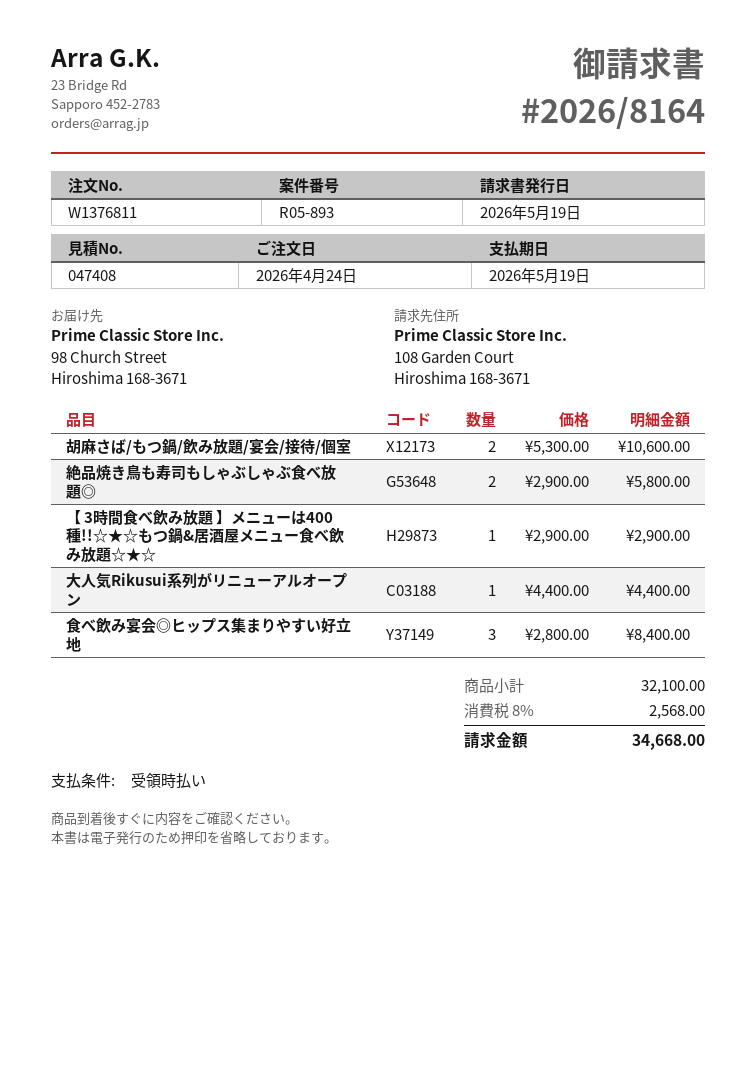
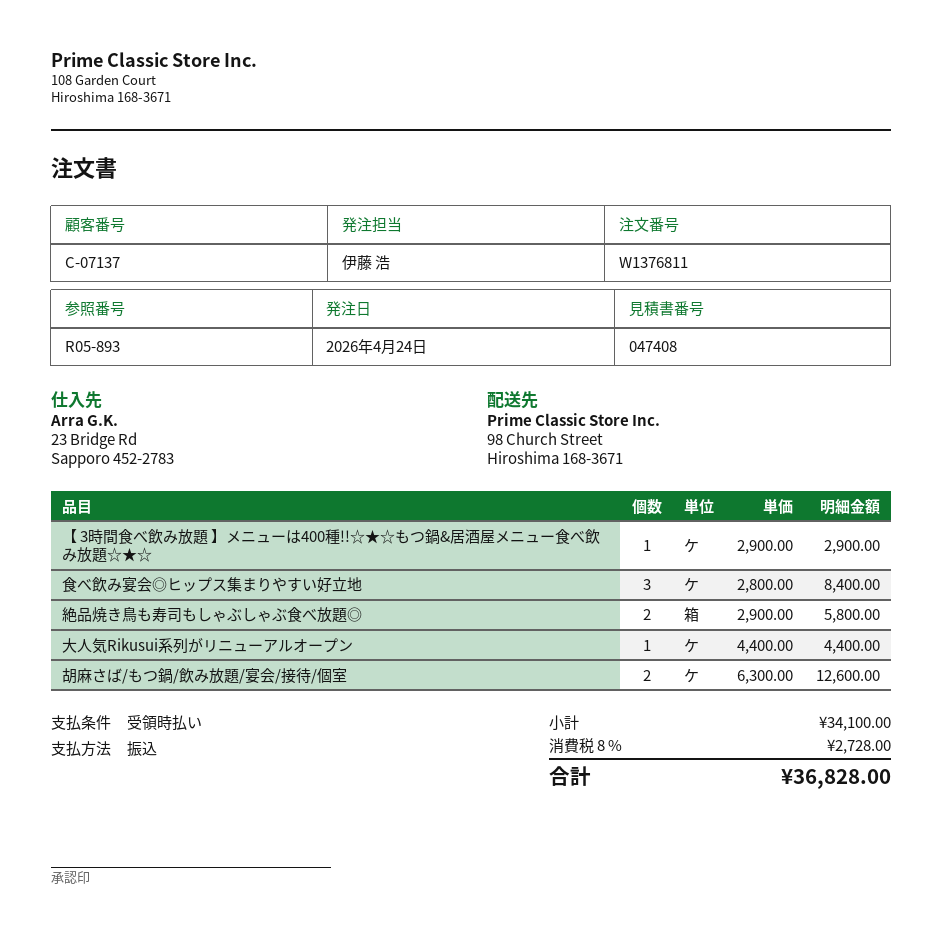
胡麻さば/もつ鍋/飲み放題/宴会/接待/個室: 2 x 5300.00 = 10600.00 -> 2 x 6300.00 = 12600.00
subtotal: 32100.00 -> 34100.00
tax: 8% = 2568.00 -> 8% = 2728.00
total: 34668.00 -> 36828.00

